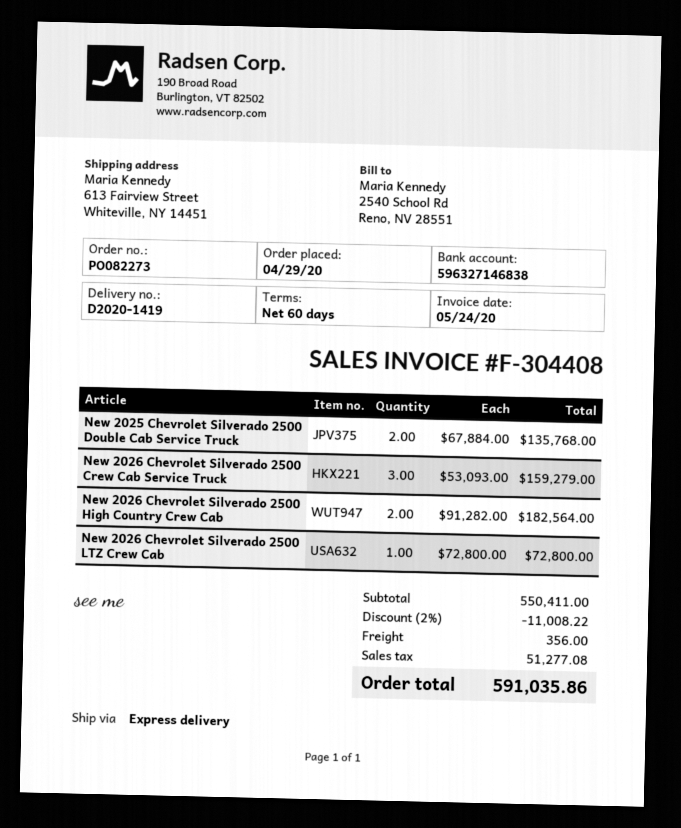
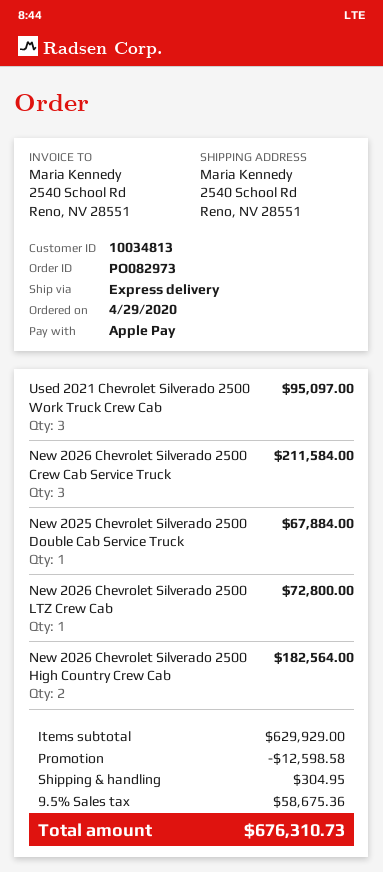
order number: PO082273 -> PO082973
ship to: 613 Fairview Street, Whiteville, NY 14451 -> 2540 School Rd, Reno, NV 28551
New 2025 Chevrolet Silverado 2500 Double Cab Service Truck: 2 for 135768.00 -> 1 for 67884.00
New 2026 Chevrolet Silverado 2500 Crew Cab Service Truck: 3 for 159279.00 -> 3 for 211584.00
Used 2021 Chevrolet Silverado 2500 Work Truck Crew Cab: none -> 3 for 95097.00
subtotal: 550411.00 -> 629929.00
discount: 11008.22 -> 12598.58
shipping: 356.00 -> 304.95
tax: 51277.08 -> 58675.36
total: 591035.86 -> 676310.73

